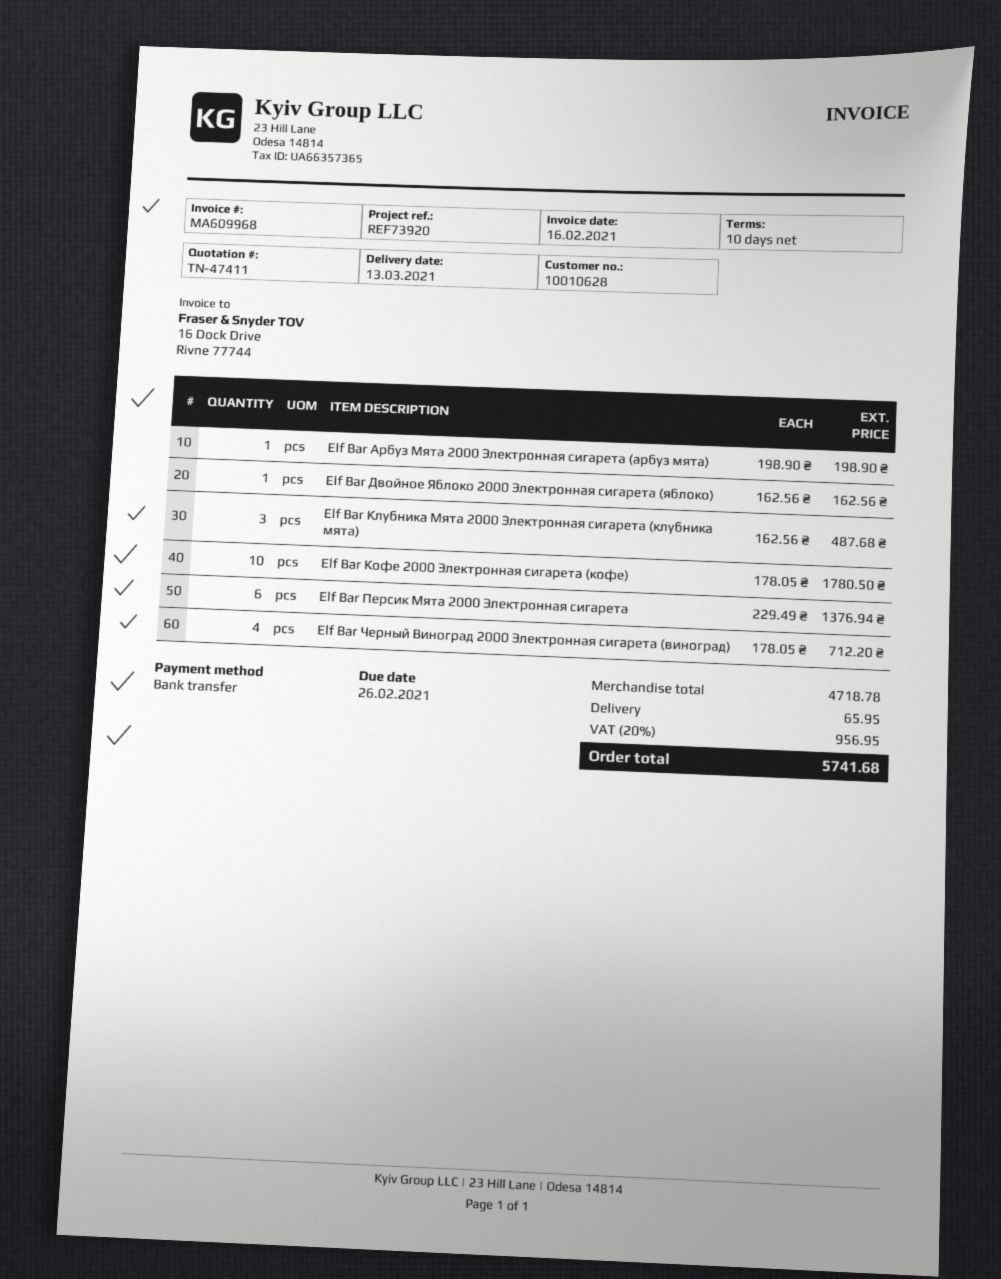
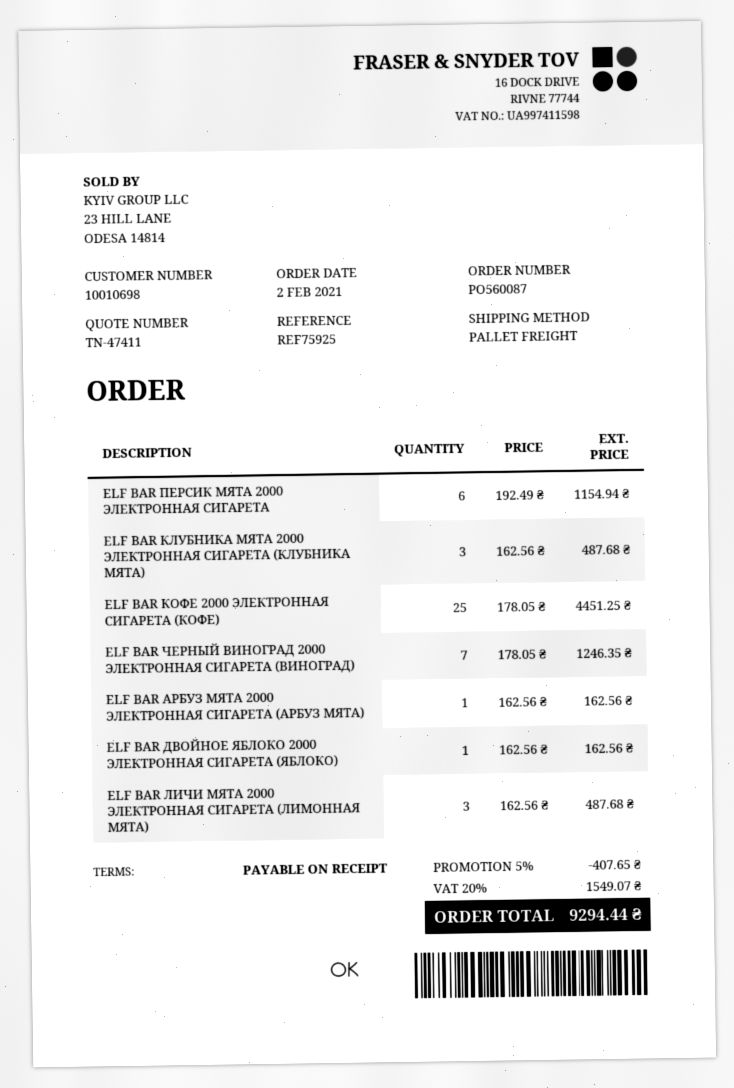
payment terms: 10 days -> on receipt
customer number: 10010628 -> 10010698
reference: REF73920 -> REF75925
Elf Bar Арбуз Мята 2000 Электронная сигарета (арбуз мята): 1 x 198.90 = 198.90 -> 1 x 162.56 = 162.56
Elf Bar Кофе 2000 Электронная сигарета (кофе): 10 x 178.05 = 1780.50 -> 25 x 178.05 = 4451.25
Elf Bar Персик Мята 2000 Электронная сигарета: 6 x 229.49 = 1376.94 -> 6 x 192.49 = 1154.94
Elf Bar Черный Виноград 2000 Электронная сигарета (виноград): 4 x 178.05 = 712.20 -> 7 x 178.05 = 1246.35
ELF BAR ЛИЧИ МЯТА 2000 ЭЛЕКТРОННАЯ СИГАРЕТА (ЛИМОННАЯ МЯТА): none -> 3 x 162.56 = 487.68
discount: none -> 5% = 407.65
shipping: 65.95 -> none
tax: 20% = 956.95 -> 20% = 1549.07
total: 5741.68 -> 9294.44

